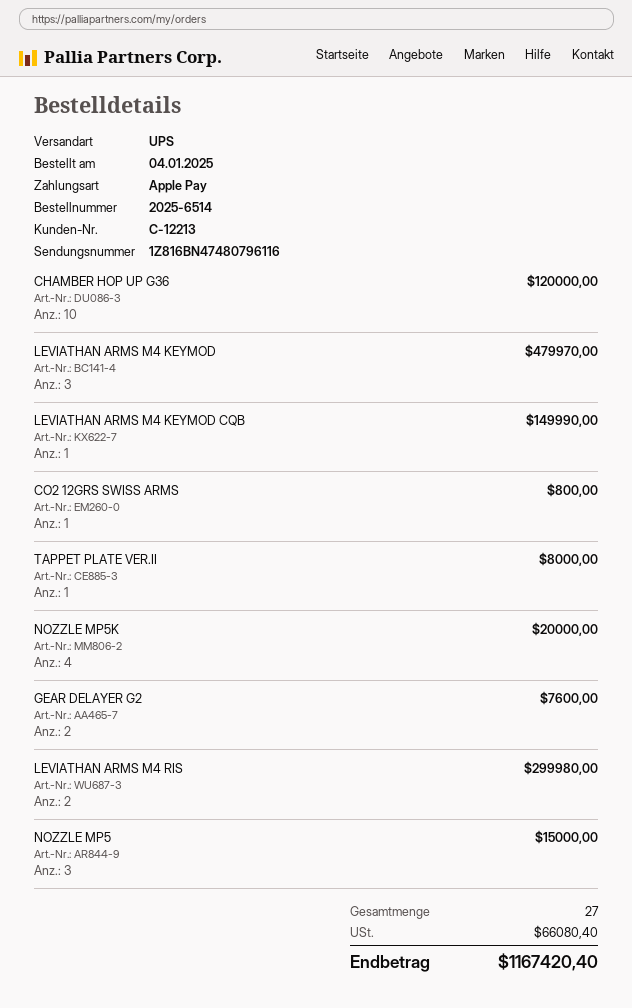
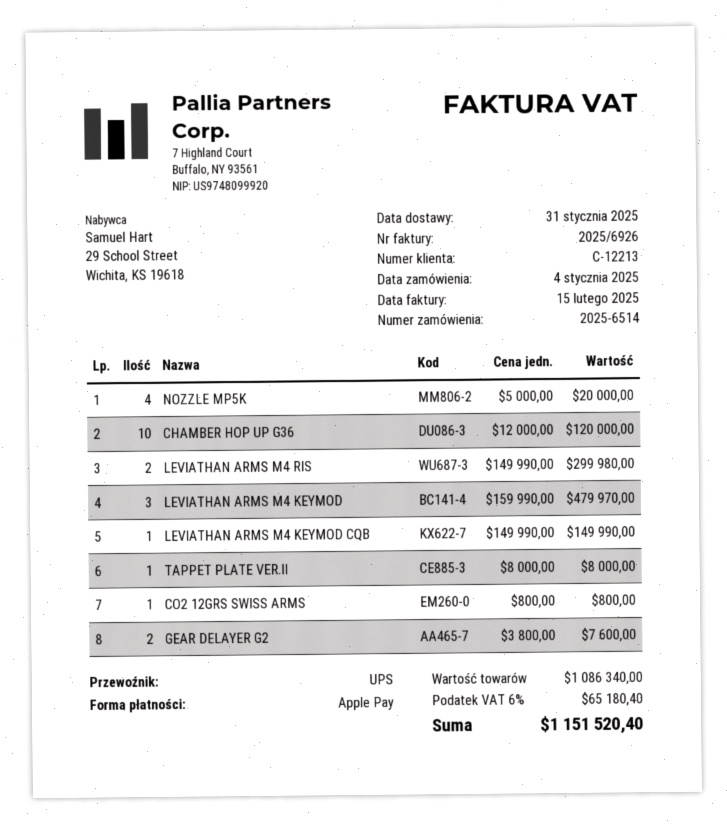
NOZZLE MP5: 3 for 15000.00 -> none
tax: 66080.40 -> 65180.40
total: 1167420.40 -> 1151520.40

